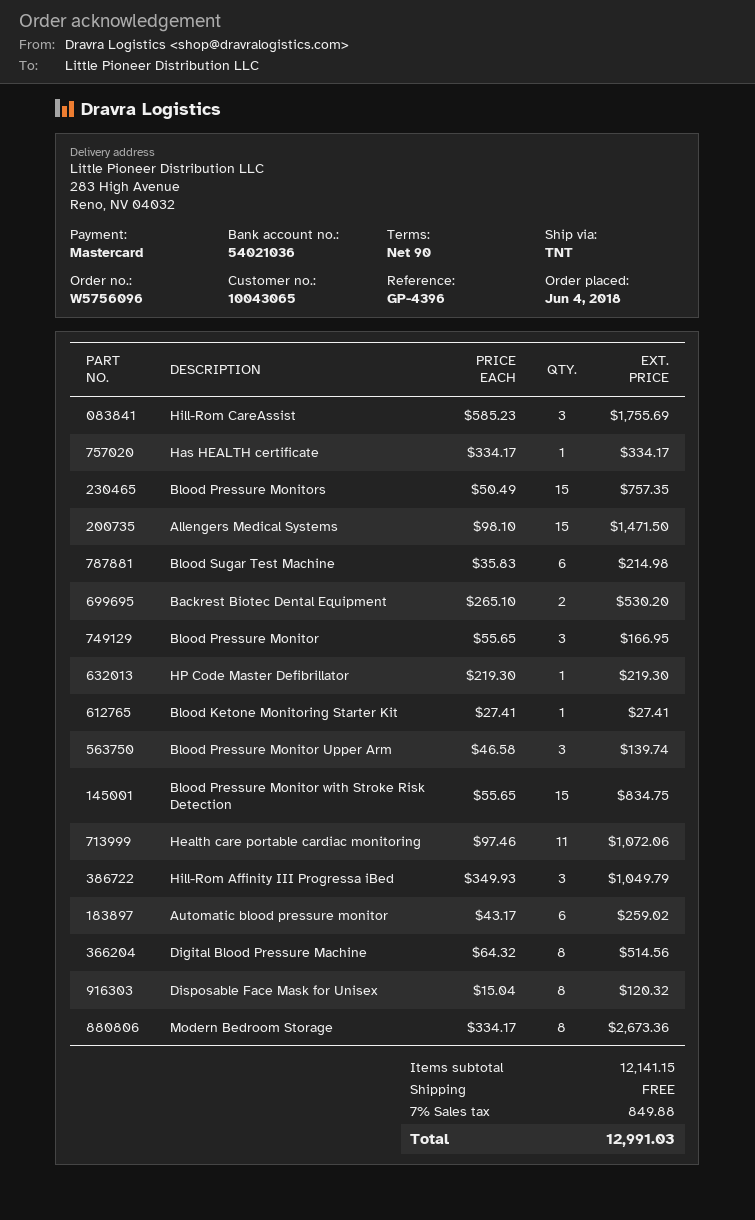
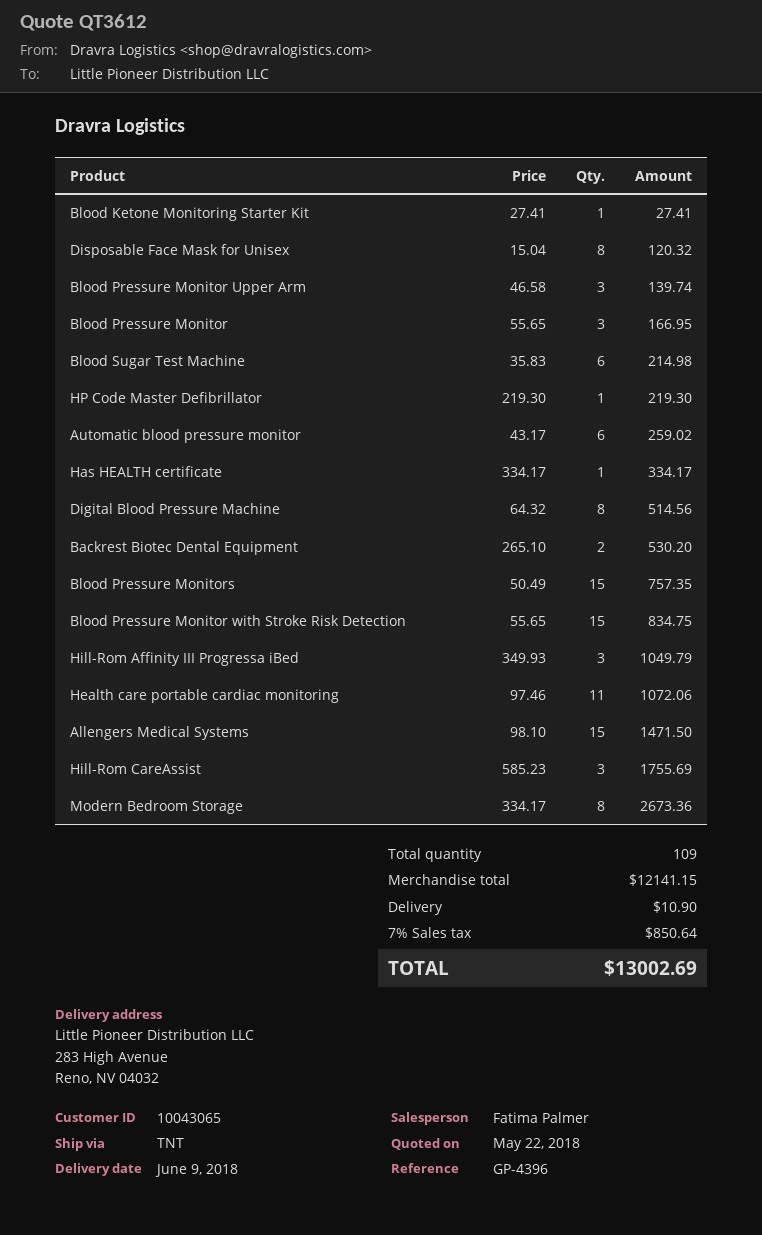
shipping: 0.00 -> 10.90
tax: 7% = 849.88 -> 7% = 850.64
total: 12991.03 -> 13002.69

